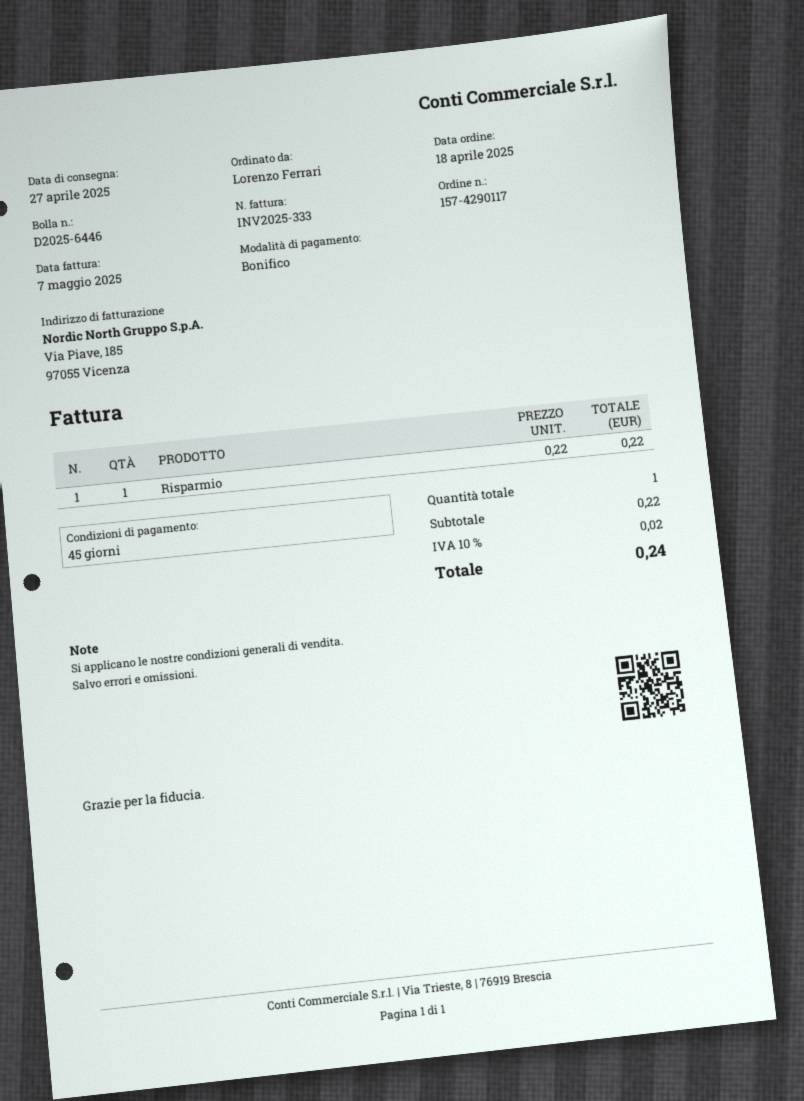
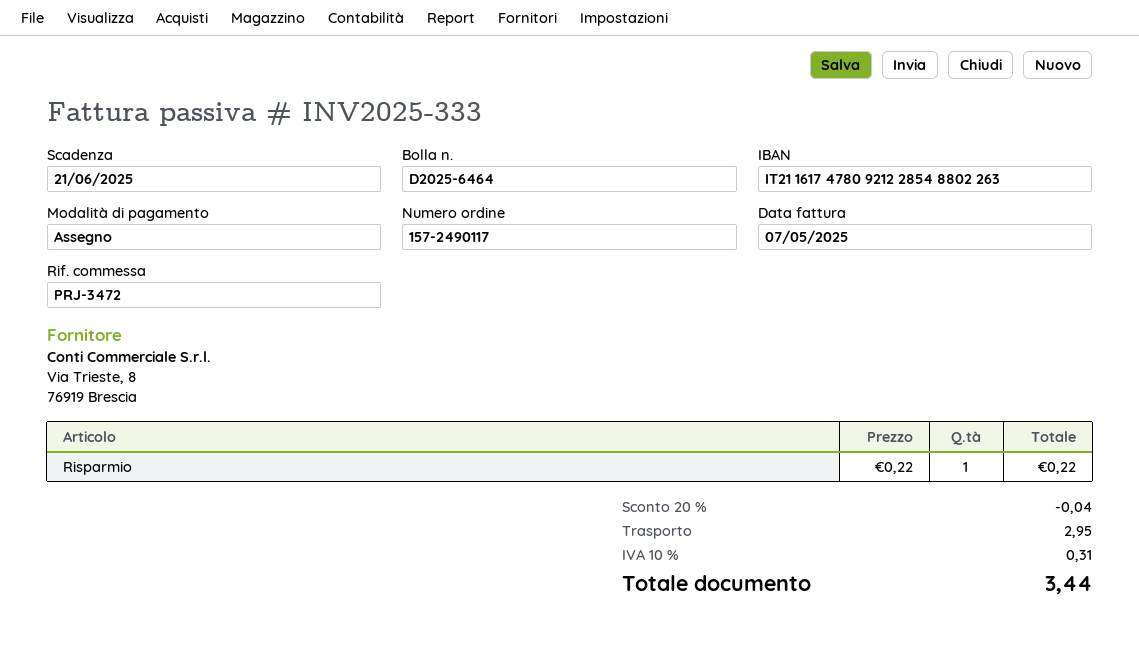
order number: 157-4290117 -> 157-2490117
delivery note number: D2025-6446 -> D2025-6464
payment method: bank transfer -> cheque
discount: none -> 20% = 0.04
shipping: none -> 2.95
tax: 10% = 0.02 -> 10% = 0.31
total: 0.24 -> 3.44

